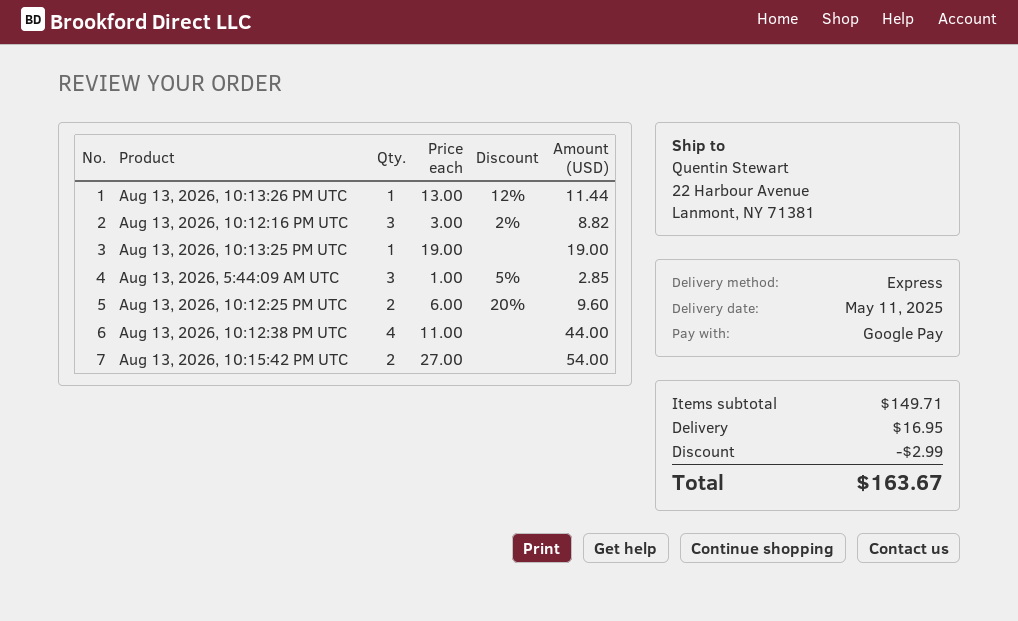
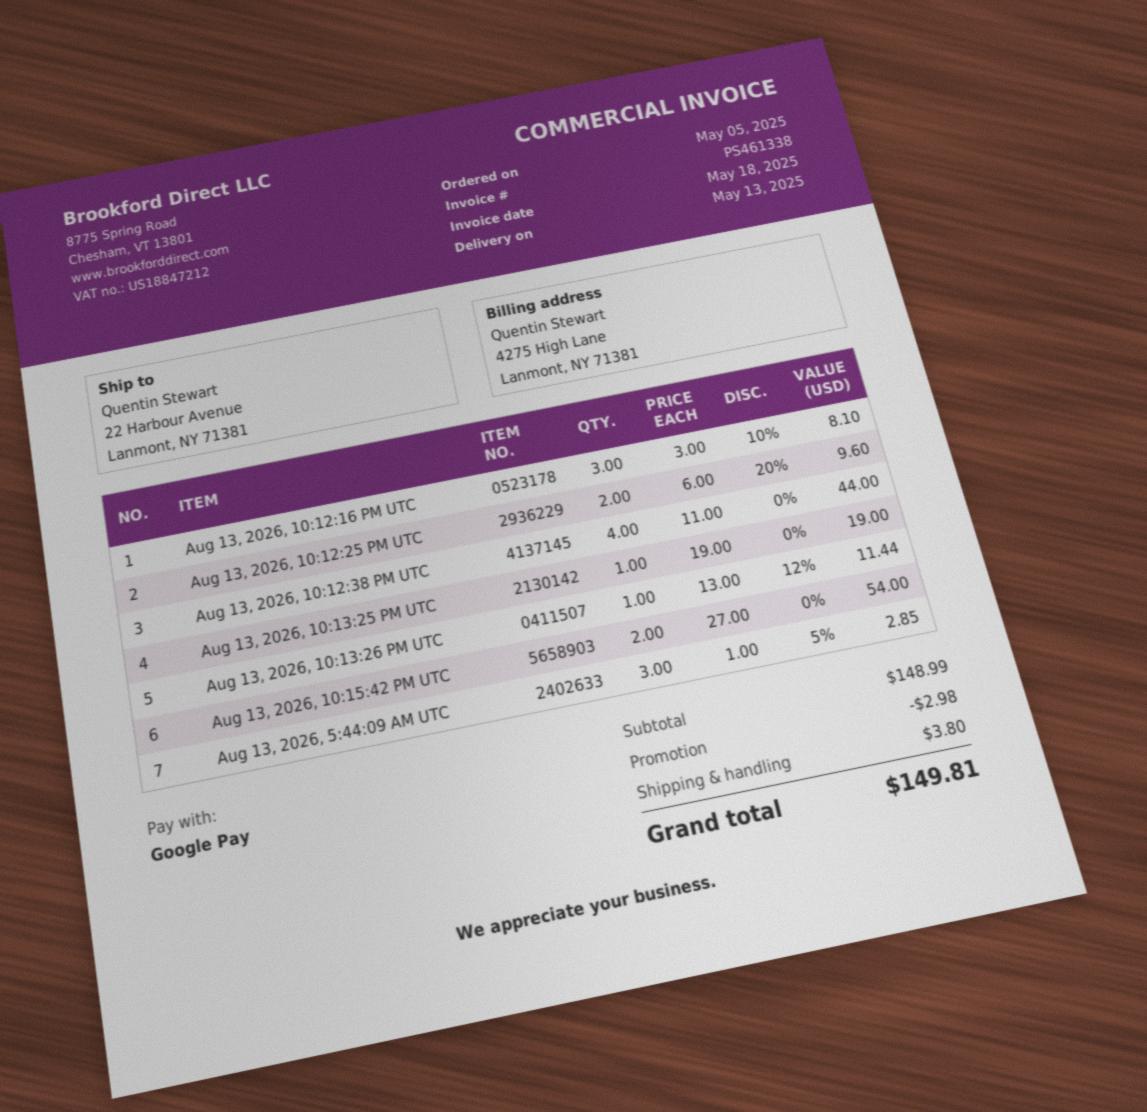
delivery date: 2025-05-11 -> 2025-05-13
Aug 13, 2026, 10:12:16 PM UTC: 3 x 3.00 - 2% = 8.82 -> 3 x 3.00 - 10% = 8.10
subtotal: 149.71 -> 148.99
discount: 2.99 -> 2.98
shipping: 16.95 -> 3.80
total: 163.67 -> 149.81

